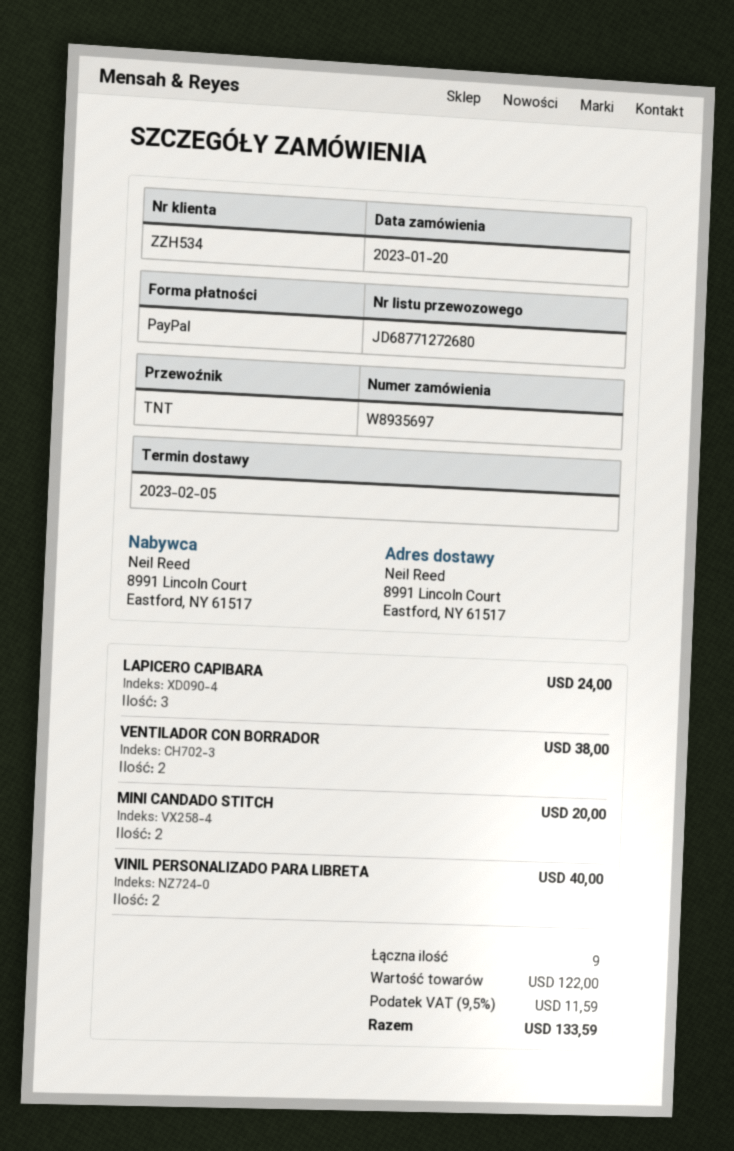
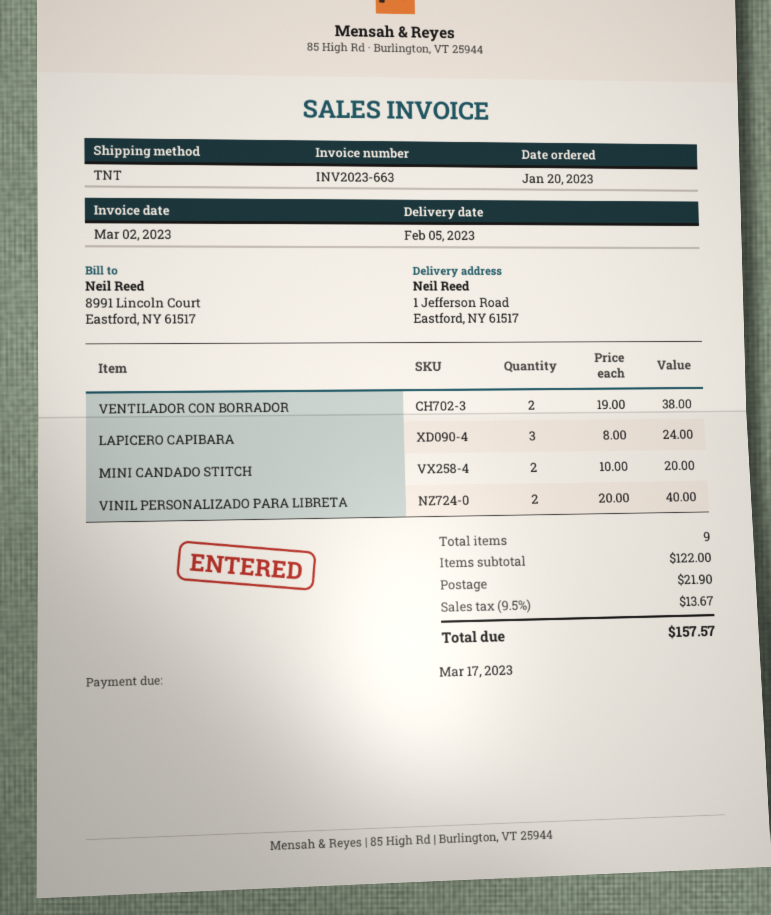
ship to: 8991 Lincoln Court, Eastford, NY 61517 -> 1 Jefferson Road, Eastford, NY 61517
shipping: none -> 21.90
tax: 9.5% = 11.59 -> 9.5% = 13.67
total: 133.59 -> 157.57

